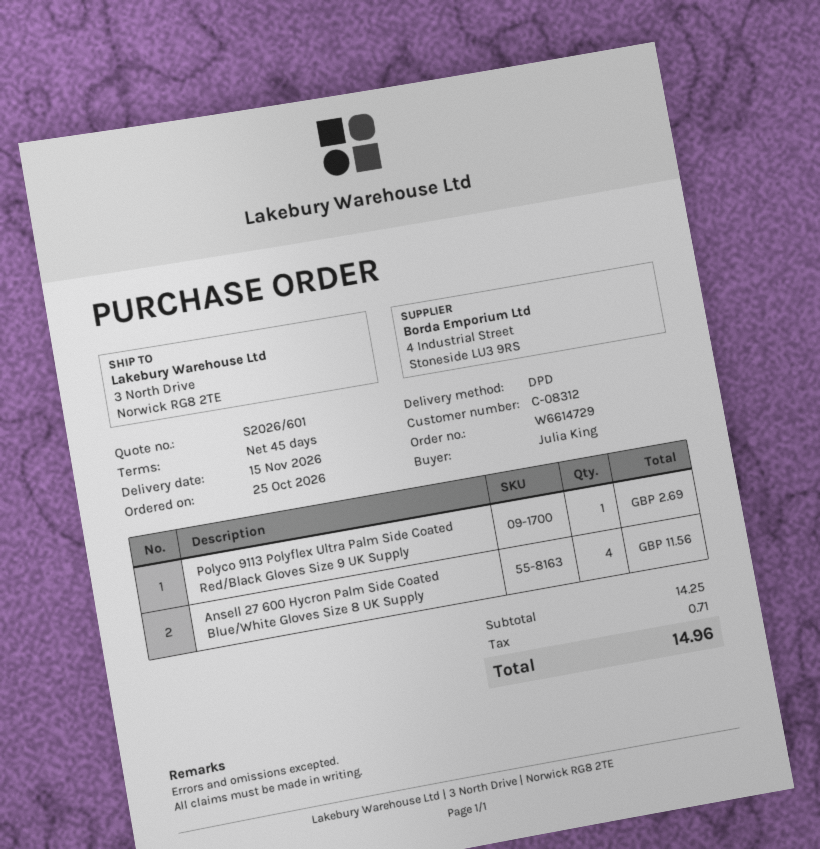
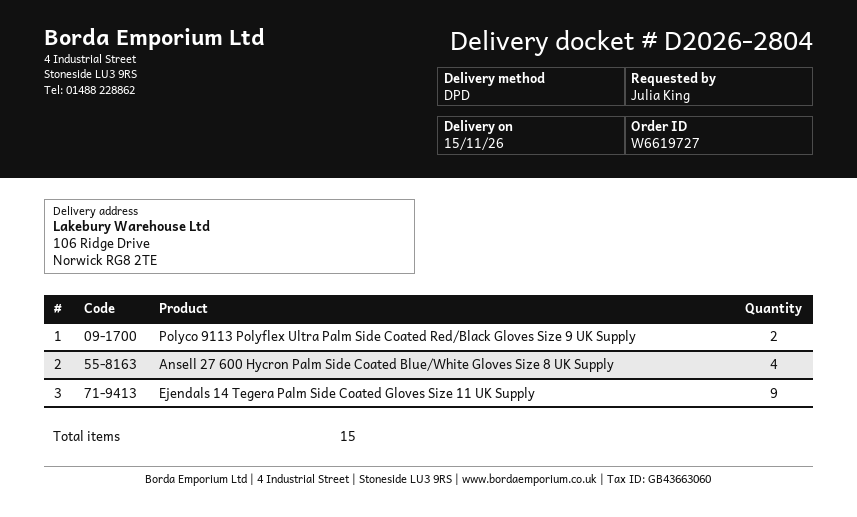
order number: W6614729 -> W6619727
ship to: 3 North Drive, Norwick RG8 2TE -> 106 Ridge Drive, Norwick RG8 2TE
Polyco 9113 Polyflex Ultra Palm Side Coated Red/Black Gloves Size 9 UK Supply: 1 -> 2
Ejendals 14 Tegera Palm Side Coated Gloves Size 11 UK Supply: none -> 9

